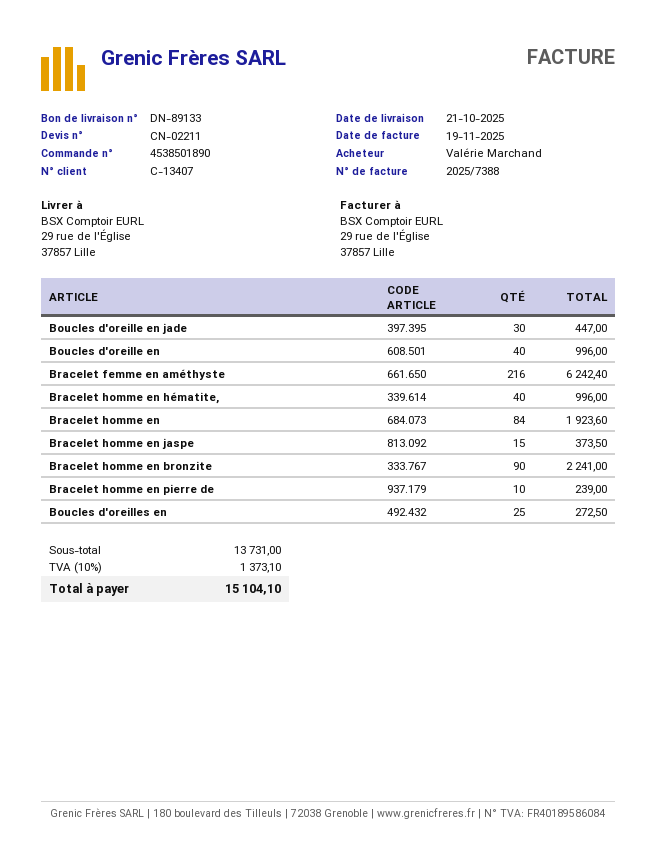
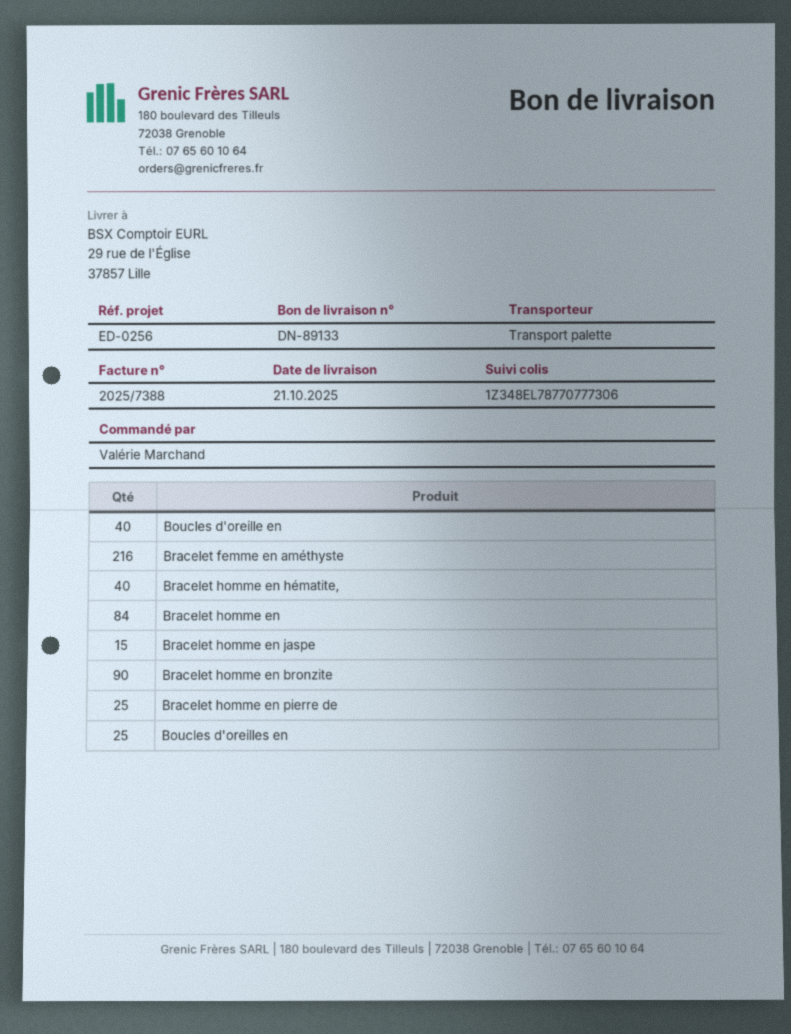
Boucles d'oreille en jade: 30 -> none
Bracelet homme en pierre de: 10 -> 25

